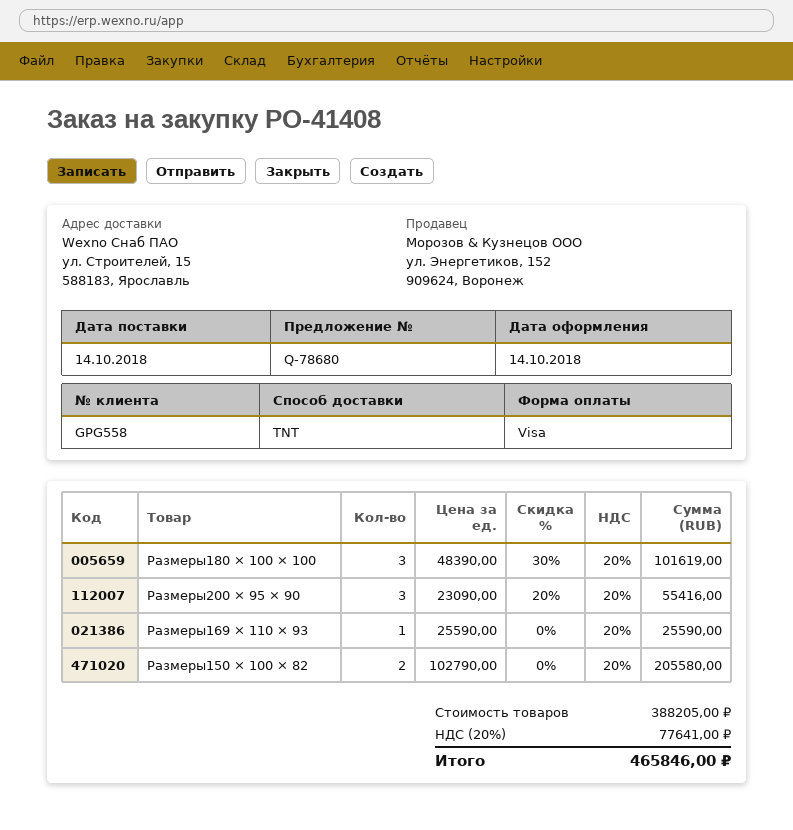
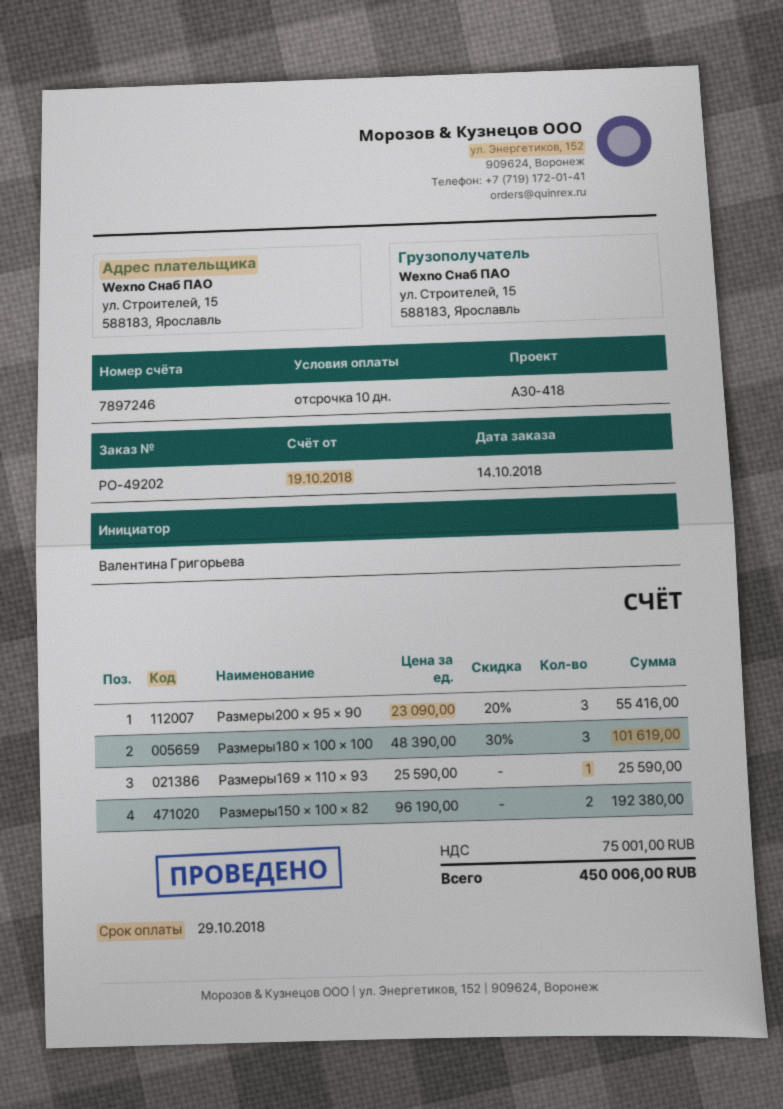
order number: PO-41408 -> PO-49202
Размеры150 × 100 × 82: 2 x 102790.00 = 205580.00 -> 2 x 96190.00 = 192380.00
tax: 77641.00 -> 75001.00
total: 465846.00 -> 450006.00

